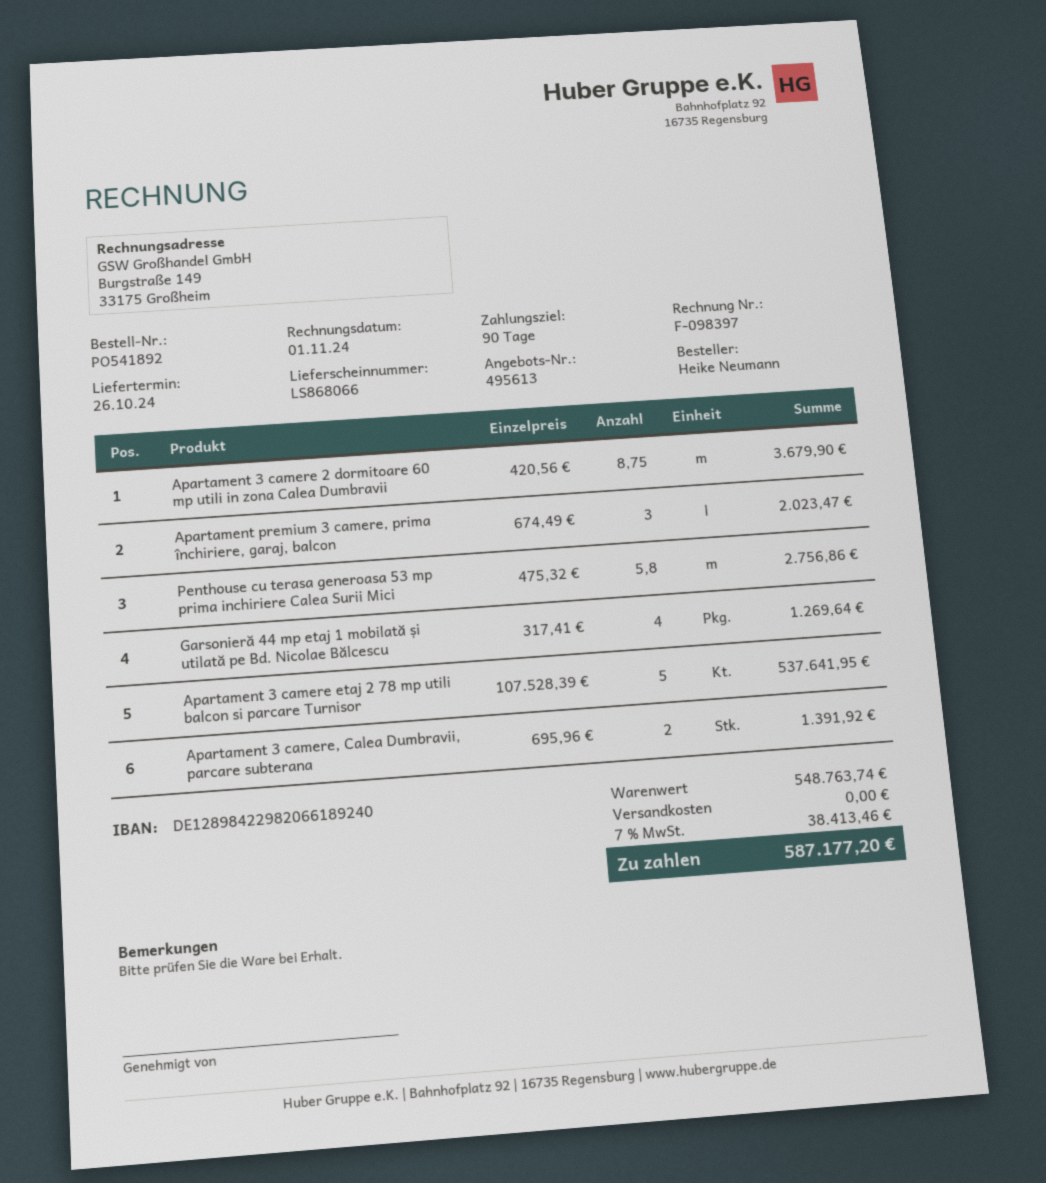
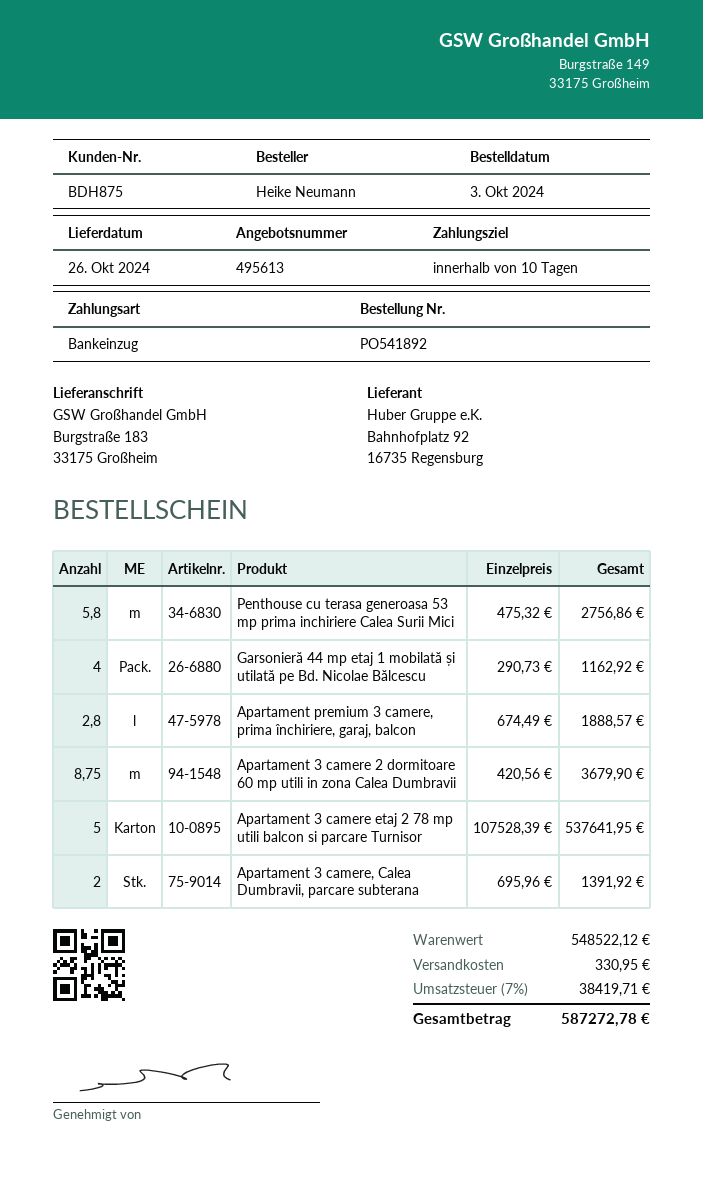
payment terms: 90 days -> 10 days
Apartament premium 3 camere, prima închiriere, garaj, balcon: 3 x 674.49 = 2023.47 -> 2.8 x 674.49 = 1888.57
Garsonieră 44 mp etaj 1 mobilată și utilată pe Bd. Nicolae Bălcescu: 4 x 317.41 = 1269.64 -> 4 x 290.73 = 1162.92
subtotal: 548763.74 -> 548522.12
shipping: 0.00 -> 330.95
tax: 7% = 38413.46 -> 7% = 38419.71
total: 587177.20 -> 587272.78

